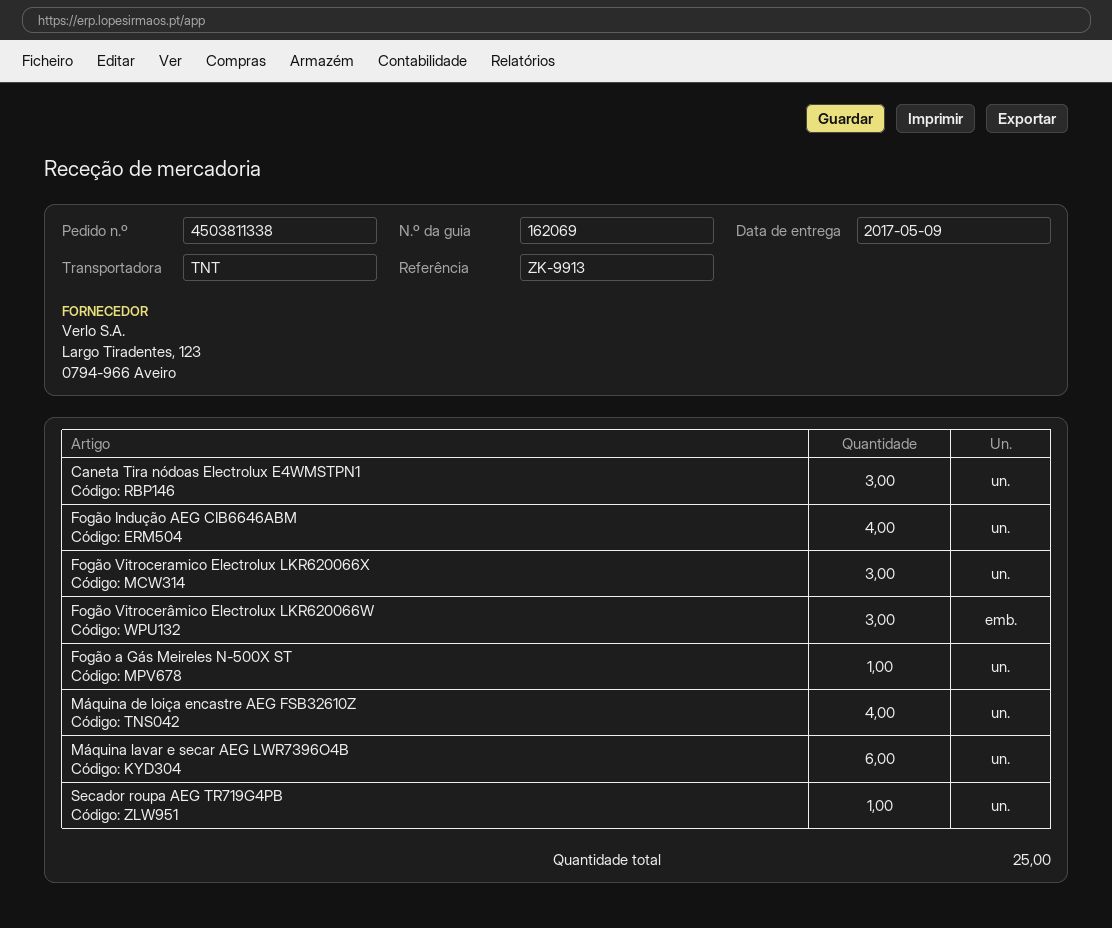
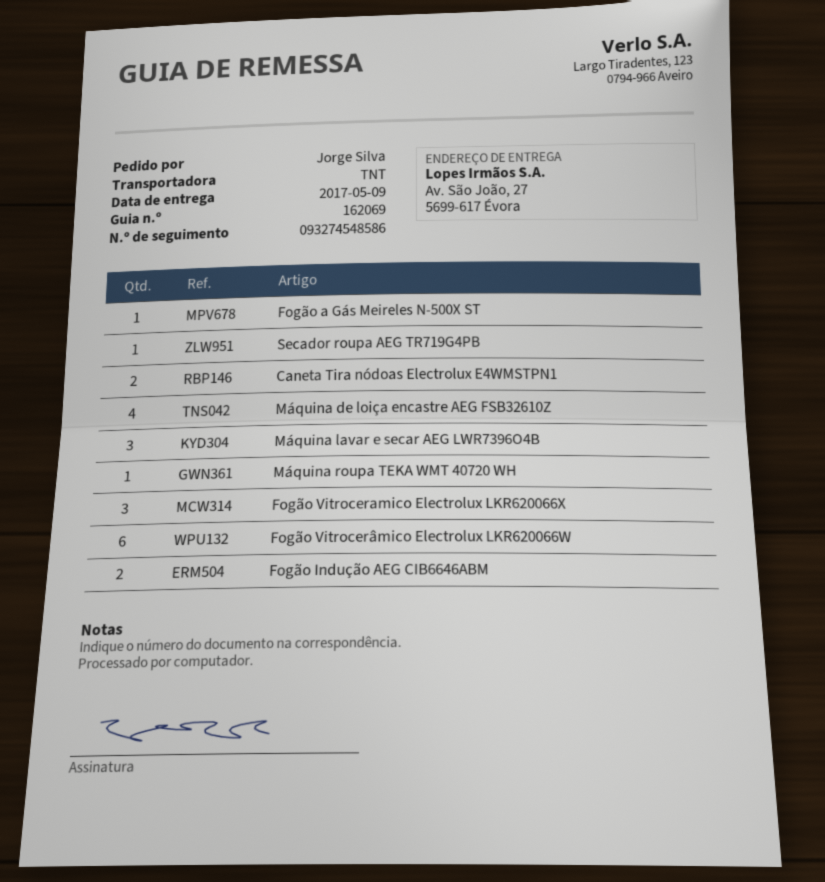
Caneta Tira nódoas Electrolux E4WMSTPN1: 3 -> 2
Fogão Indução AEG CIB6646ABM: 4 -> 2
Fogão Vitrocerâmico Electrolux LKR620066W: 3 -> 6
Máquina lavar e secar AEG LWR7396O4B: 6 -> 3
Máquina roupa TEKA WMT 40720 WH: none -> 1

